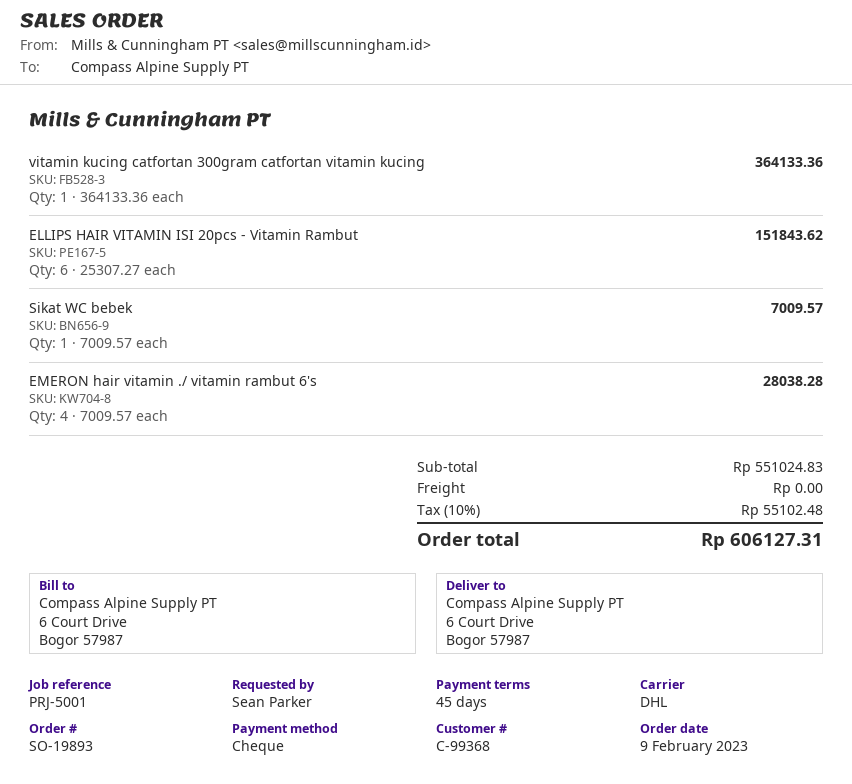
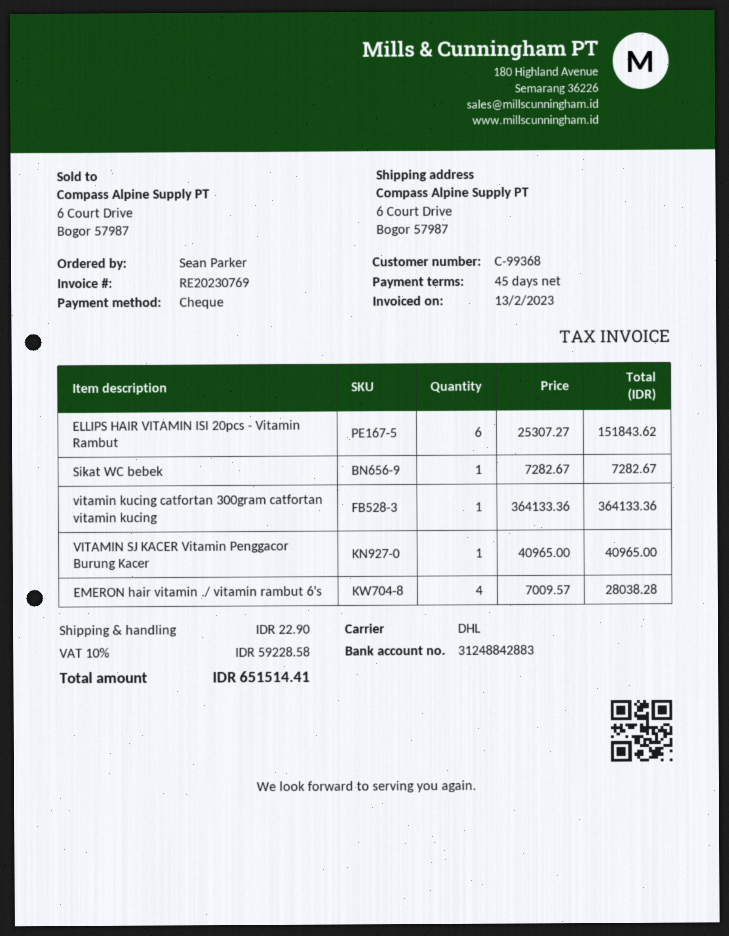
Sikat WC bebek: 1 x 7009.57 = 7009.57 -> 1 x 7282.67 = 7282.67
VITAMIN SJ KACER Vitamin Penggacor Burung Kacer: none -> 1 x 40965.00 = 40965.00
shipping: 0.00 -> 22.90
tax: 10% = 55102.48 -> 10% = 59228.58
total: 606127.31 -> 651514.41

